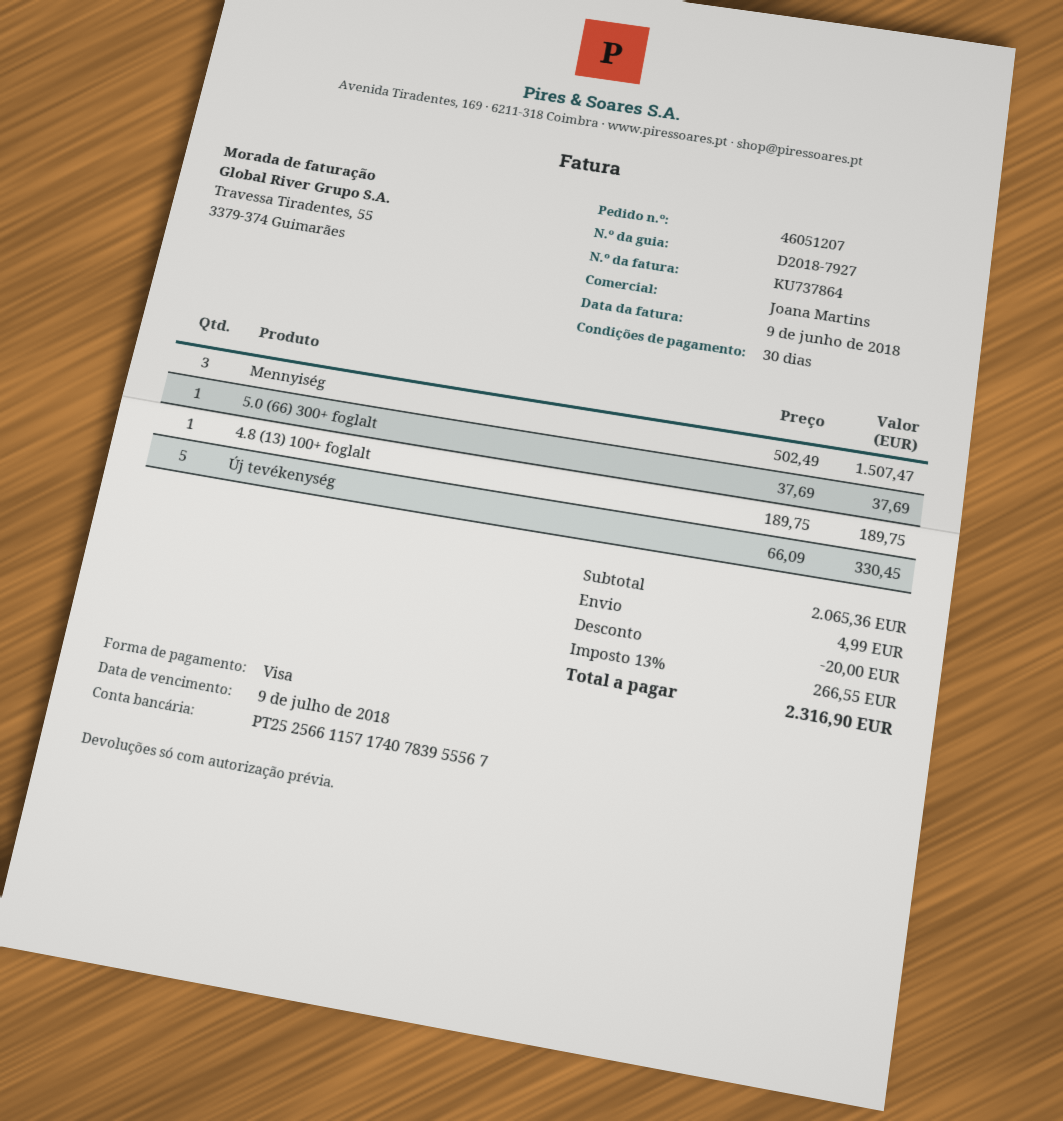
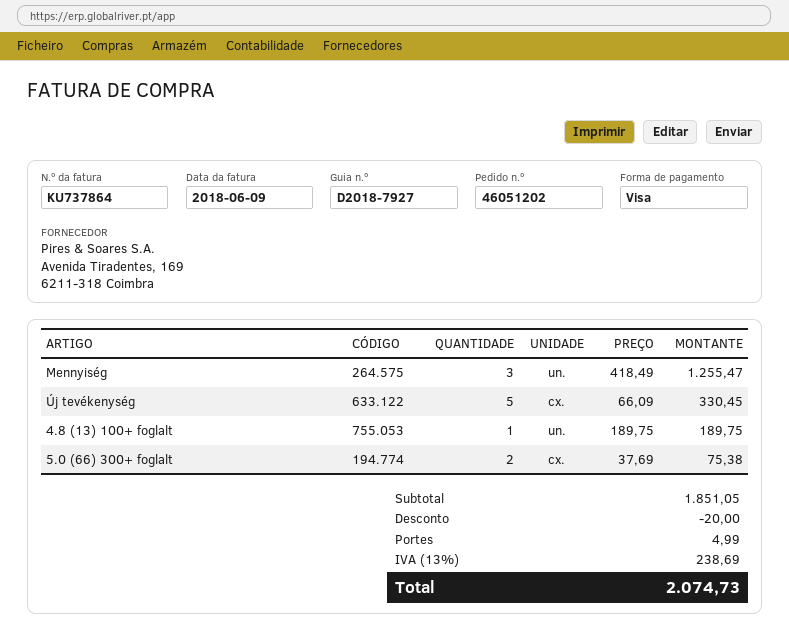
order number: 46051207 -> 46051202
Mennyiség: 3 x 502.49 = 1507.47 -> 3 x 418.49 = 1255.47
5.0 (66) 300+ foglalt: 1 x 37.69 = 37.69 -> 2 x 37.69 = 75.38
subtotal: 2065.36 -> 1851.05
tax: 13% = 266.55 -> 13% = 238.69
total: 2316.90 -> 2074.73

